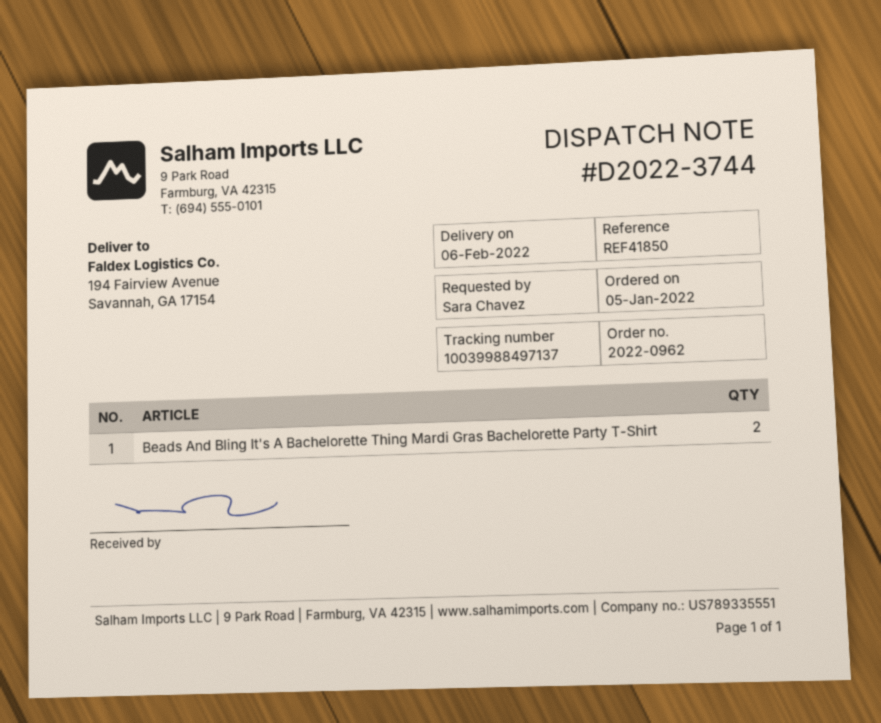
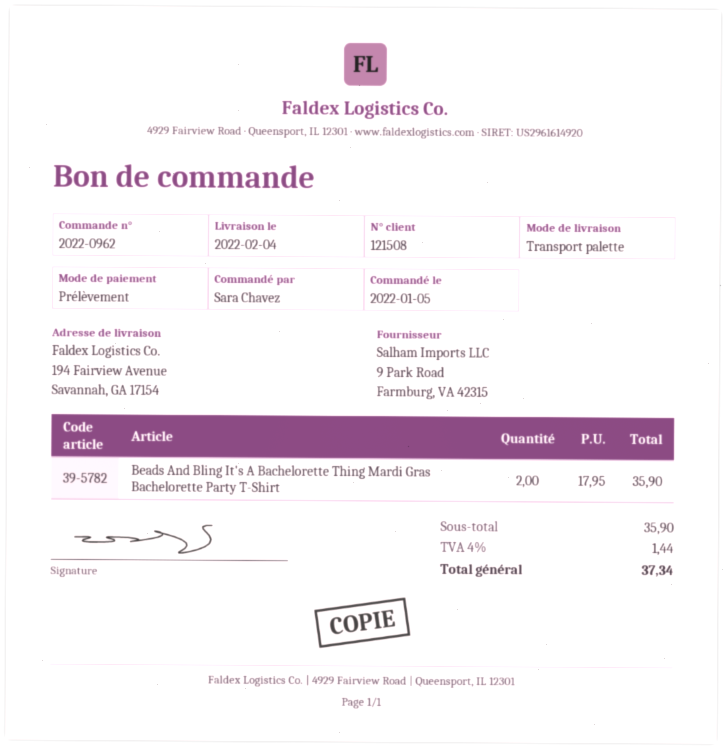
delivery date: 2022-02-06 -> 2022-02-04

